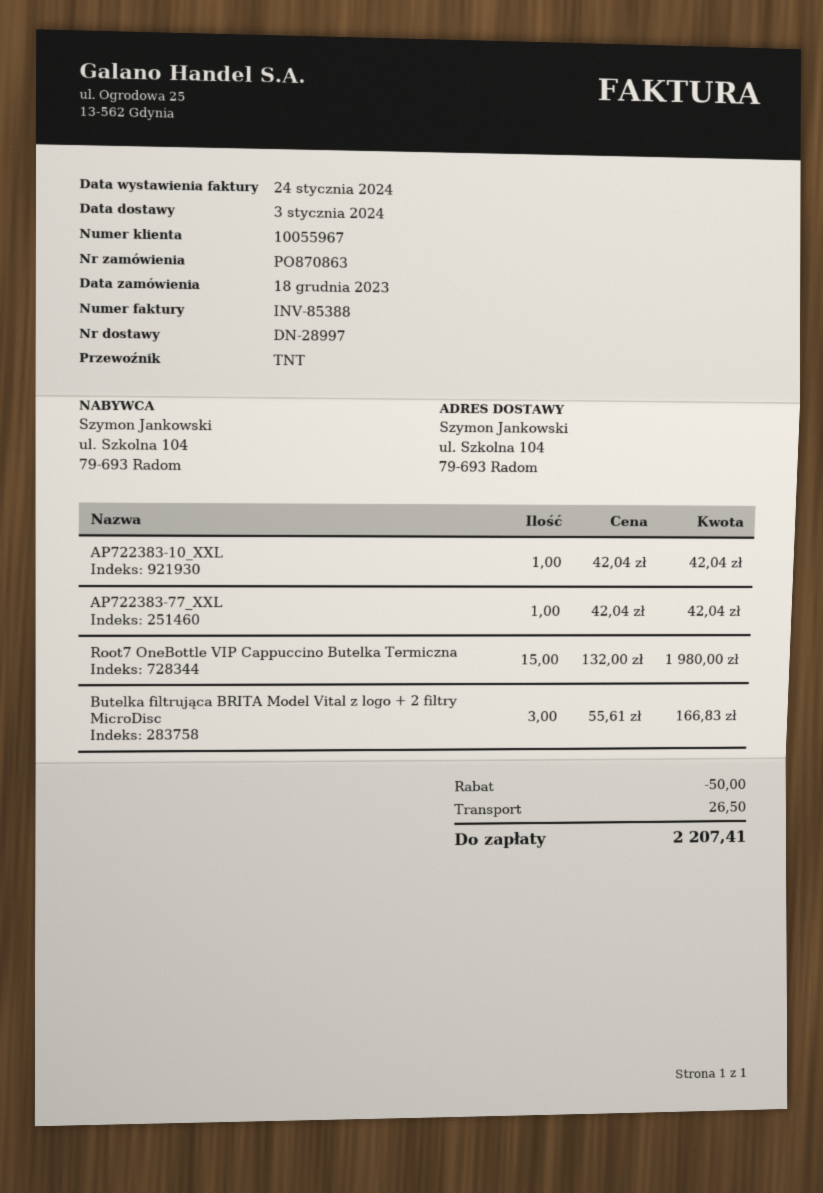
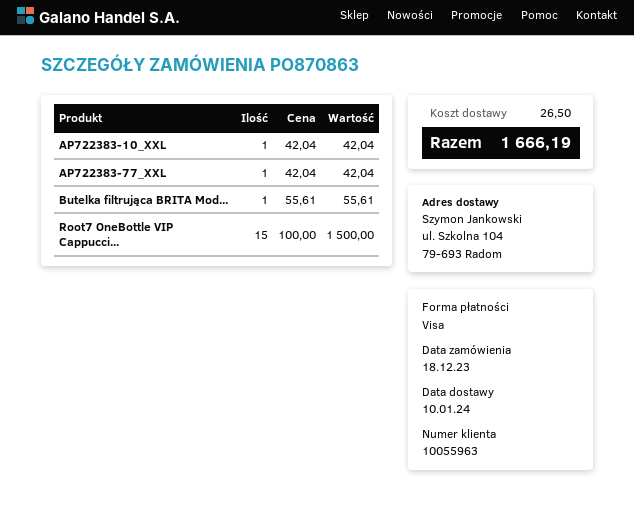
delivery date: 2024-01-03 -> 2024-01-10
customer number: 10055967 -> 10055963
Root7 OneBottle VIP Cappuccino Butelka Termiczna: 15 x 132.00 = 1980.00 -> 15 x 100.00 = 1500.00
Butelka filtrująca BRITA Model Vital z logo + 2 filtry MicroDisc: 3 x 55.61 = 166.83 -> 1 x 55.61 = 55.61
discount: 50.00 -> none
total: 2207.41 -> 1666.19

